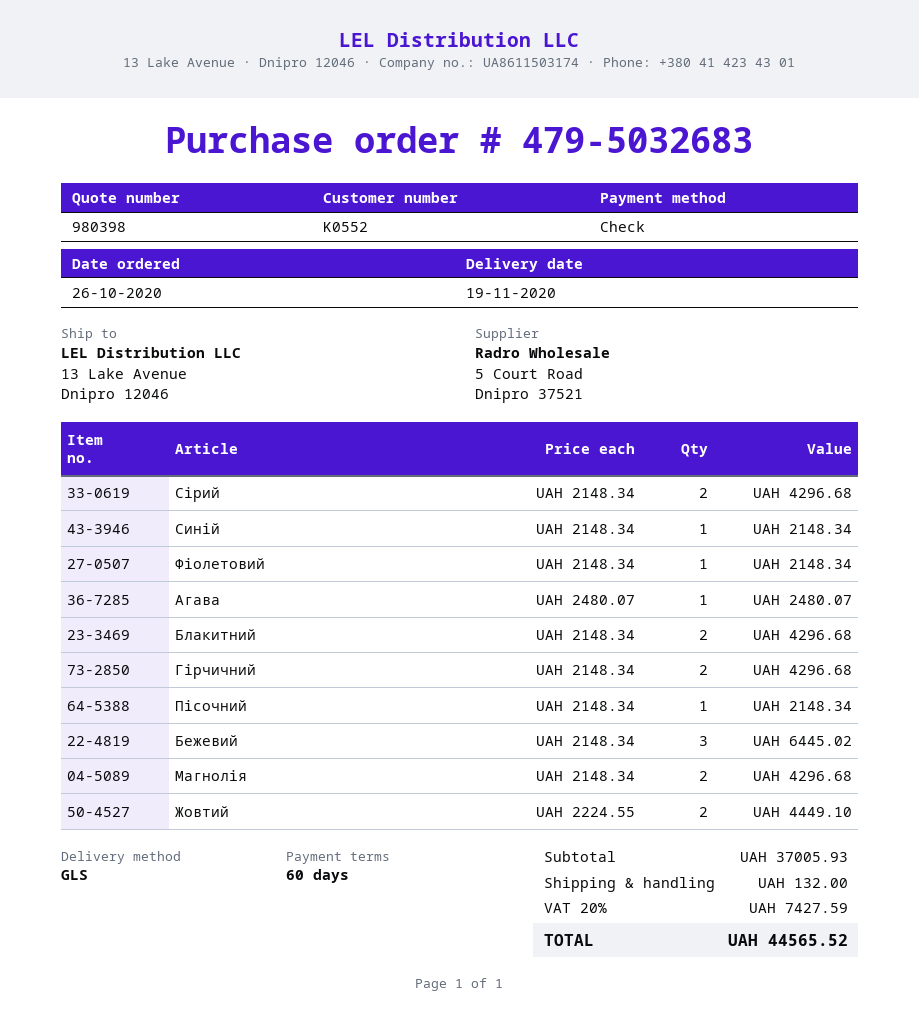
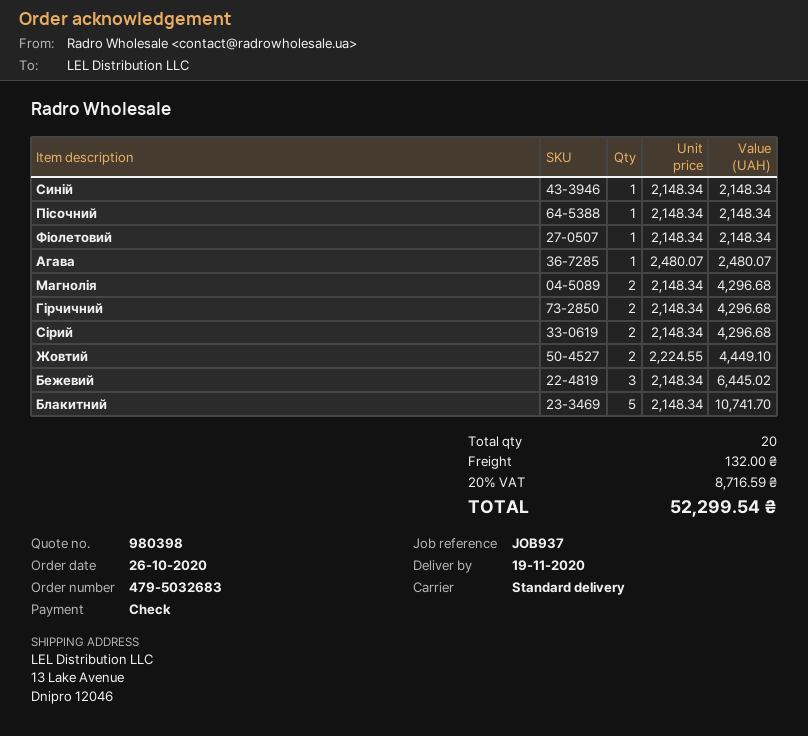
shipping method: GLS -> standard
Блакитний: 2 x 2148.34 = 4296.68 -> 5 x 2148.34 = 10741.70
tax: 20% = 7427.59 -> 20% = 8716.59
total: 44565.52 -> 52299.54

